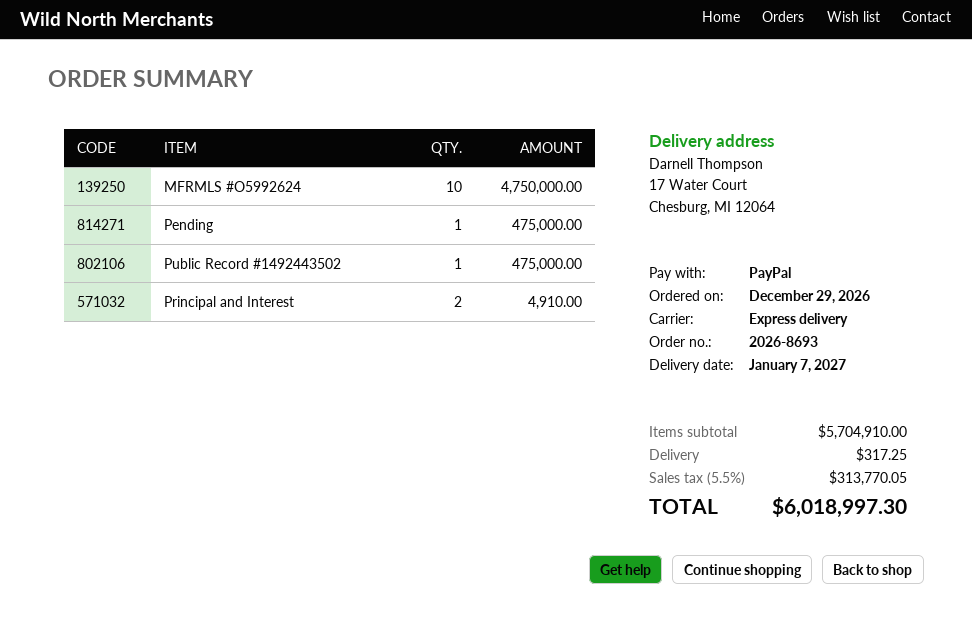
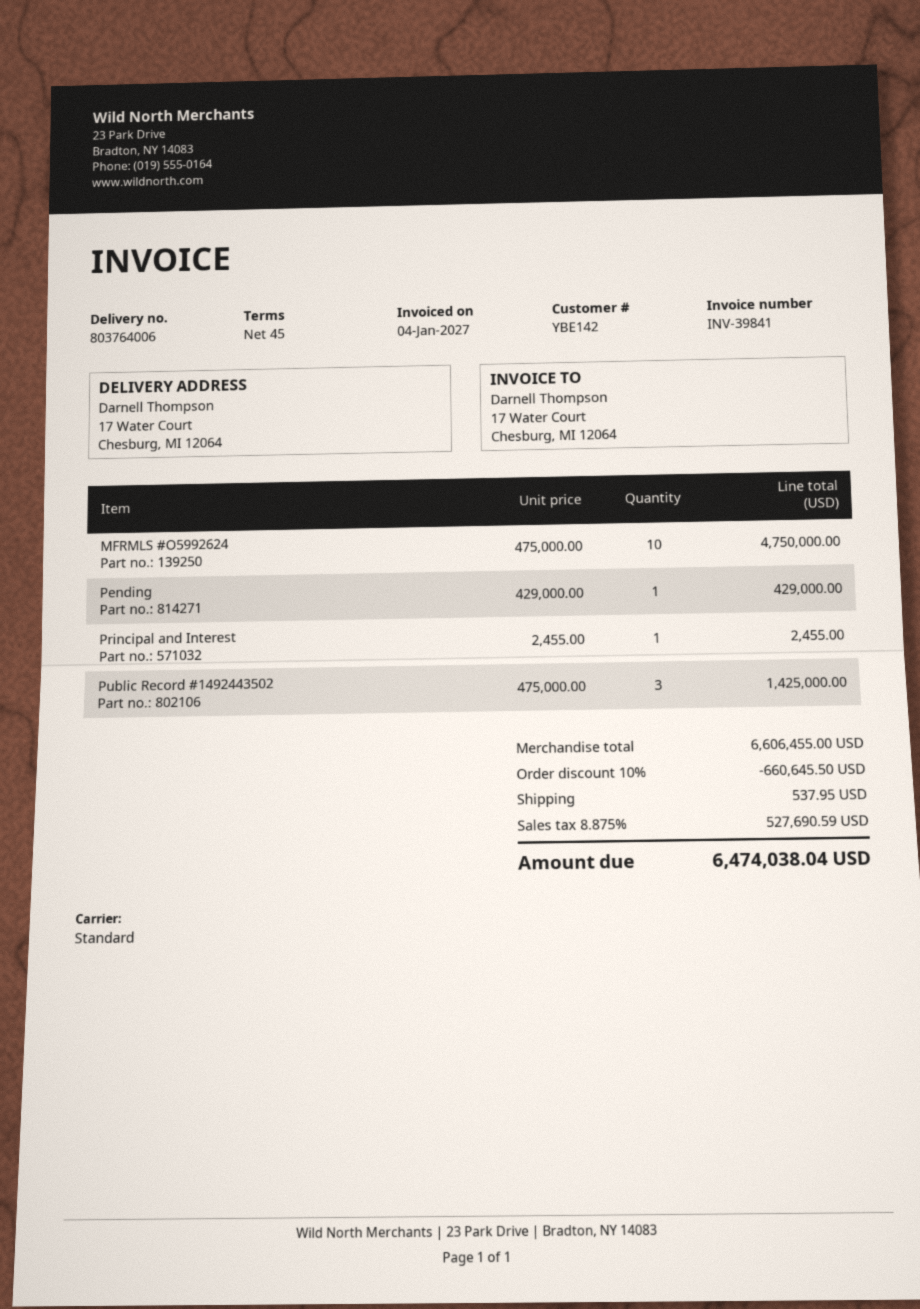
shipping method: express -> standard
Pending: 1 for 475000.00 -> 1 for 429000.00
Public Record #1492443502: 1 for 475000.00 -> 3 for 1425000.00
Principal and Interest: 2 for 4910.00 -> 1 for 2455.00
subtotal: 5704910.00 -> 6606455.00
discount: none -> 10% = 660645.50
shipping: 317.25 -> 537.95
tax: 5.5% = 313770.05 -> 8.875% = 527690.59
total: 6018997.30 -> 6474038.04

